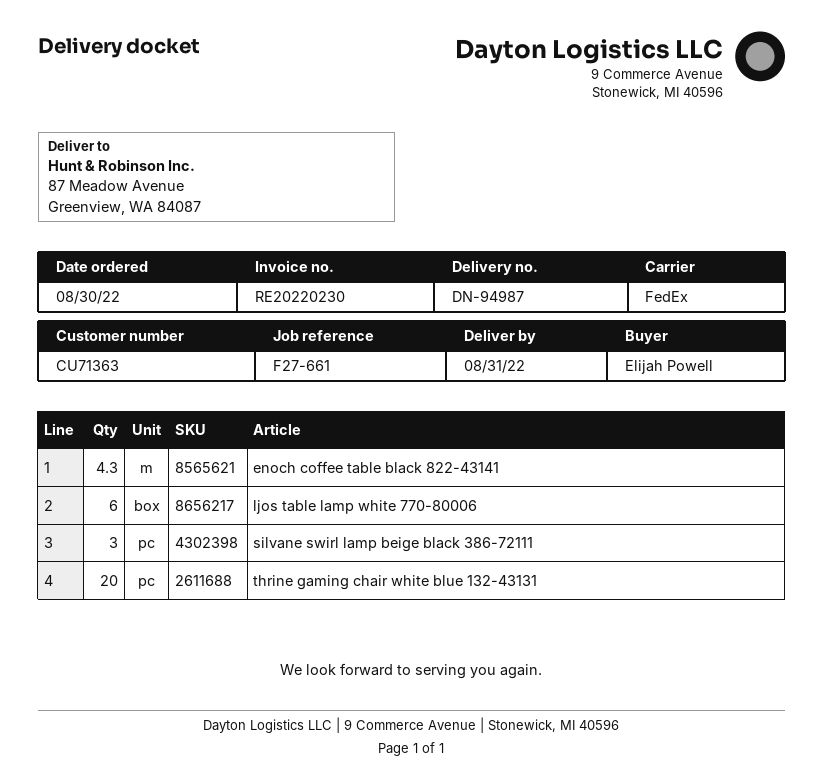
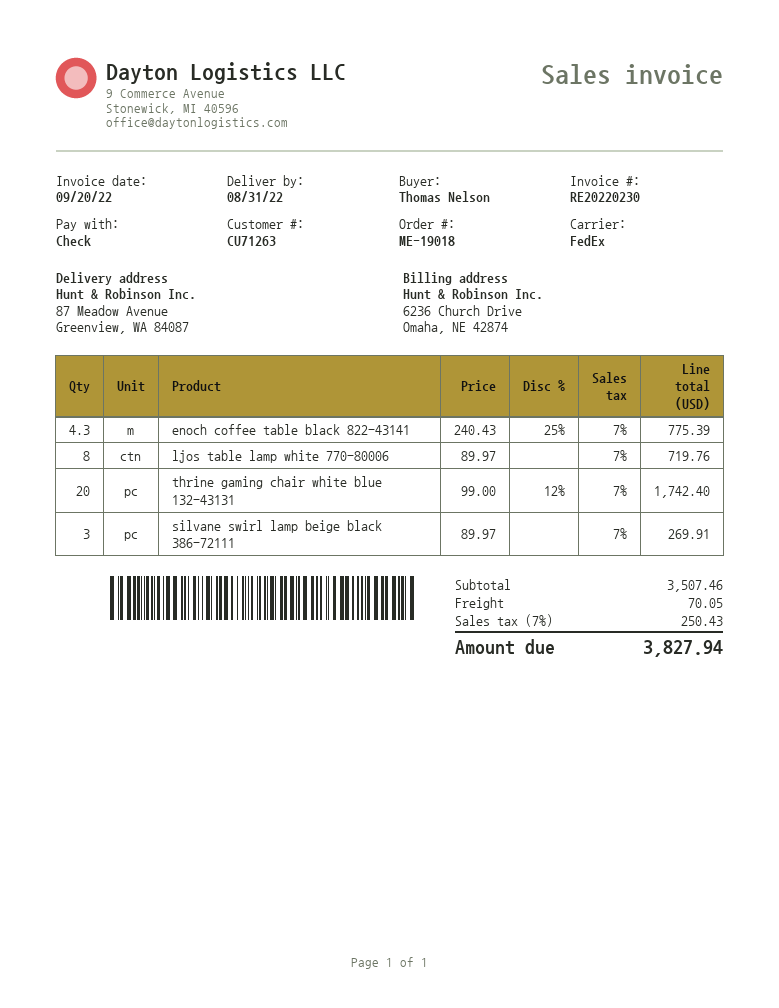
customer number: CU71363 -> CU71263
ordered by: Elijah Powell -> Thomas Nelson
ljos table lamp white 770-80006: 6 -> 8

